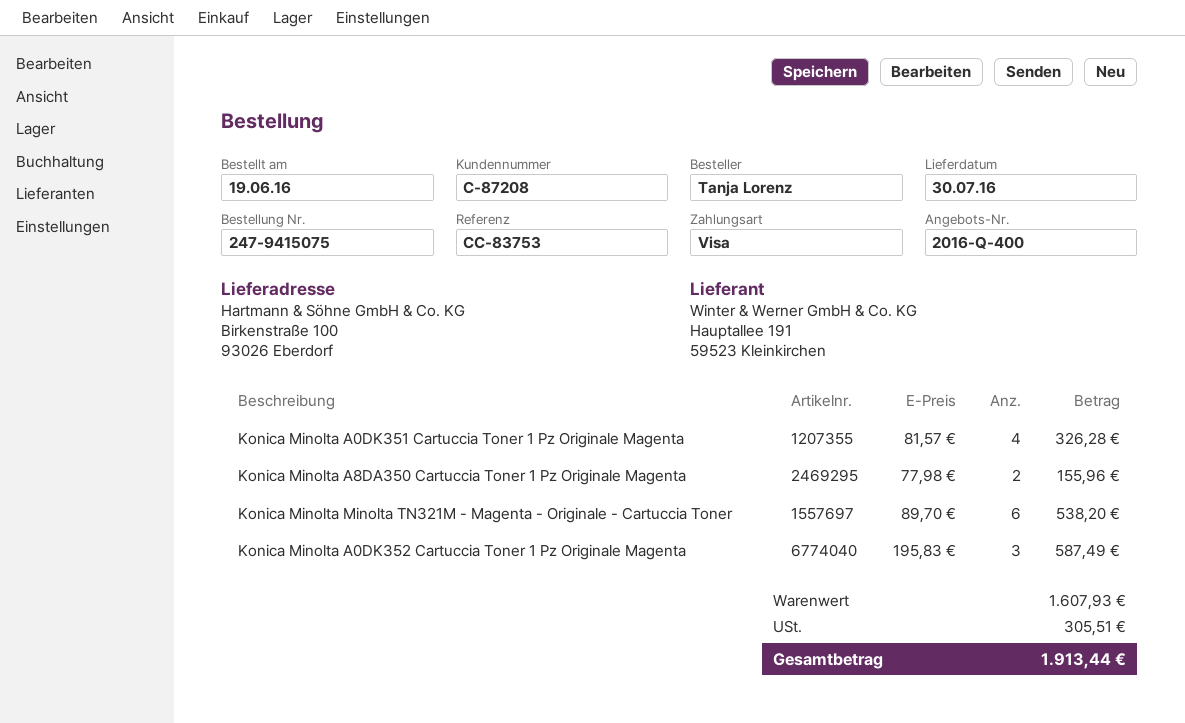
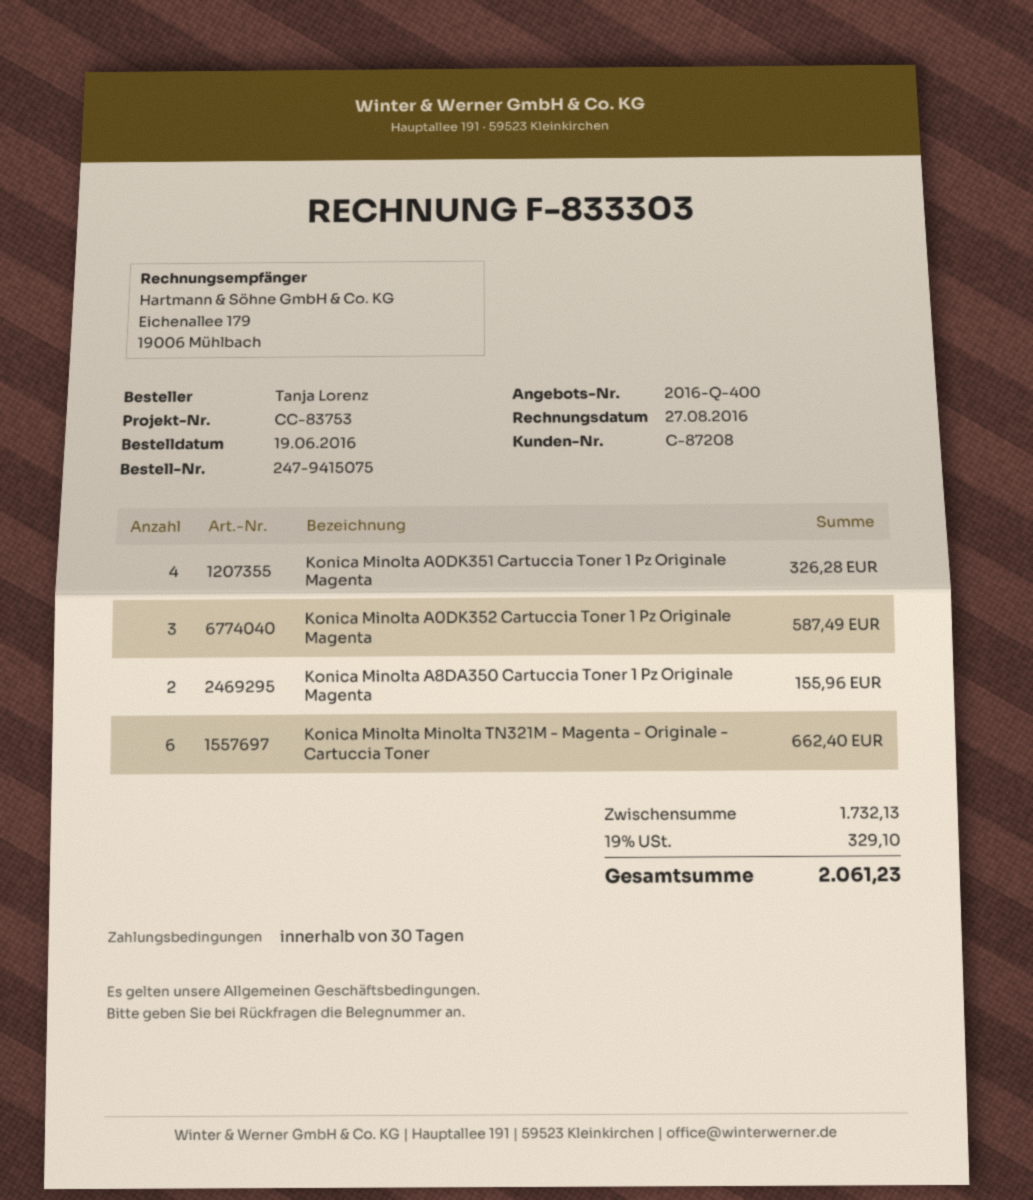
Konica Minolta Minolta TN321M - Magenta - Originale - Cartuccia Toner: 6 for 538.20 -> 6 for 662.40
subtotal: 1607.93 -> 1732.13
tax: 305.51 -> 329.10
total: 1913.44 -> 2061.23

